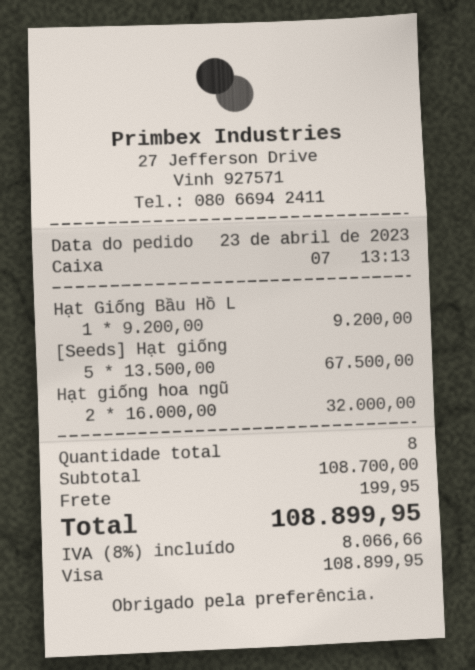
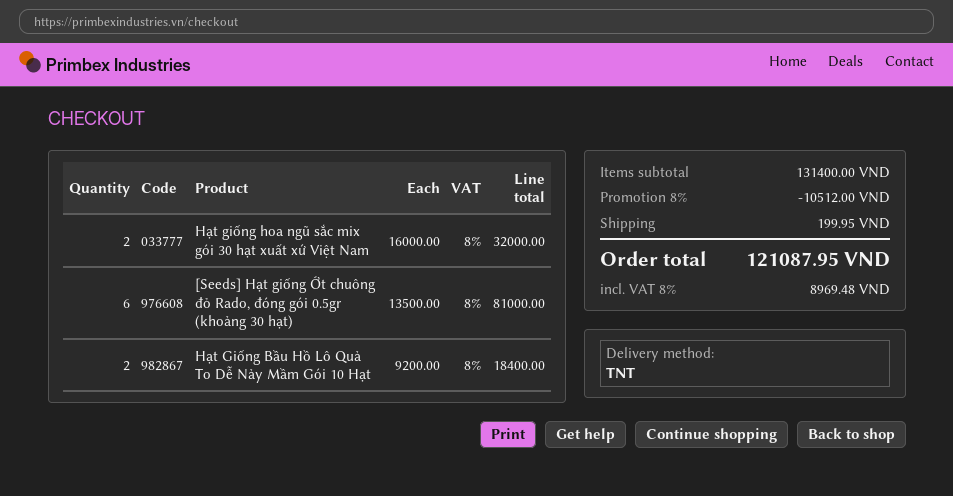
Hạt Giống Bầu Hồ L: 1 x 9200.00 = 9200.00 -> 2 x 9200.00 = 18400.00
[Seeds] Hạt giống: 5 x 13500.00 = 67500.00 -> 6 x 13500.00 = 81000.00
subtotal: 108700.00 -> 131400.00
discount: none -> 8% = 10512.00
tax: 8% = 8066.66 -> 8% = 8969.48
total: 108899.95 -> 121087.95

